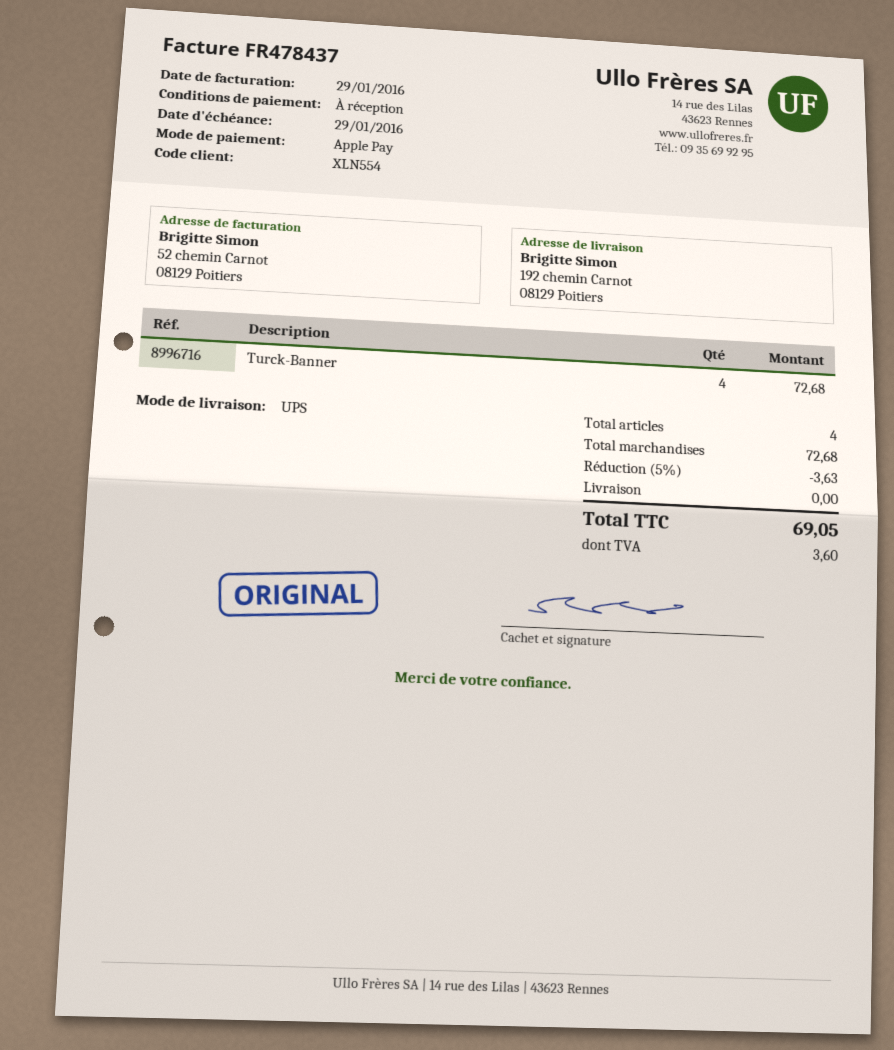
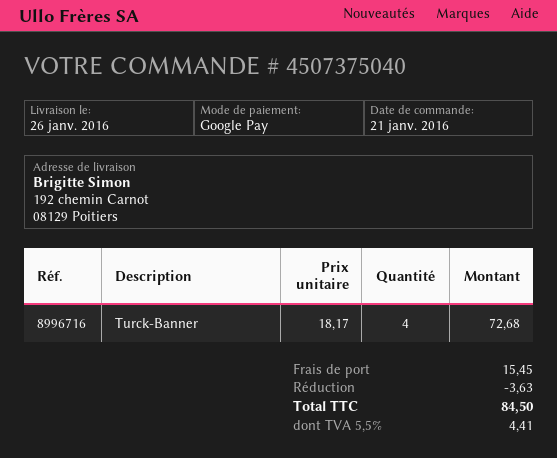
payment method: Apple Pay -> Google Pay
shipping: 0.00 -> 15.45
tax: 3.60 -> 4.41
total: 69.05 -> 84.50

